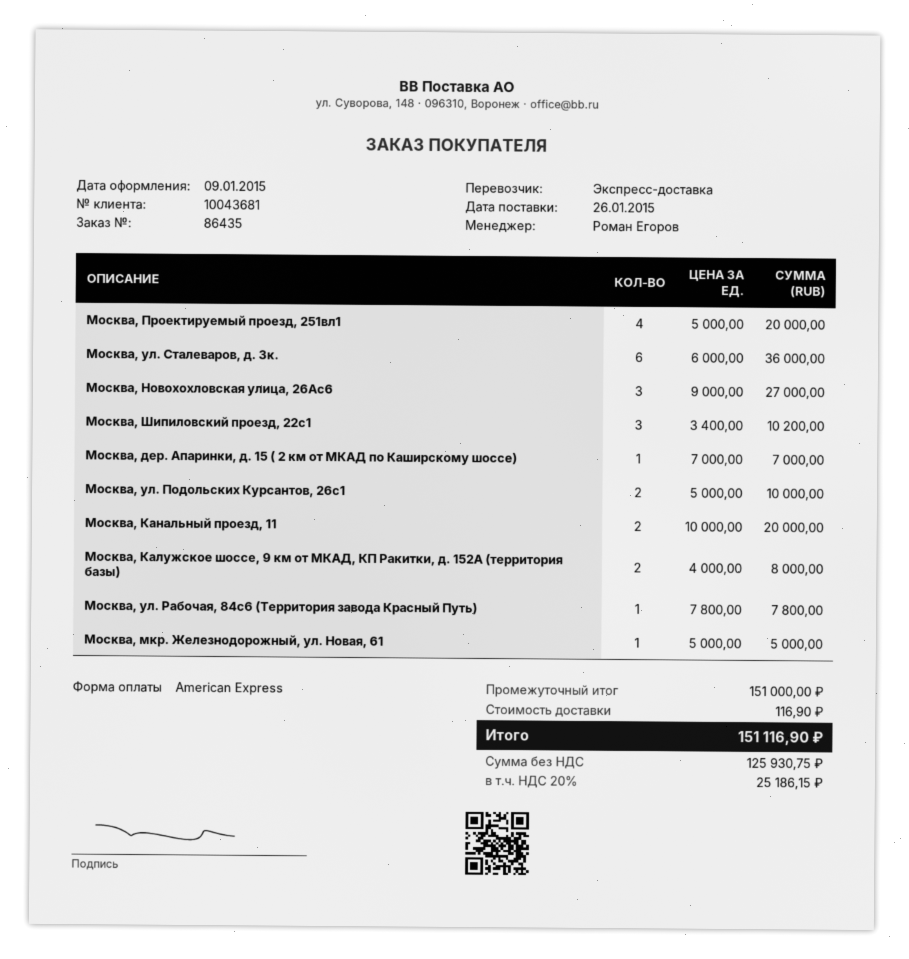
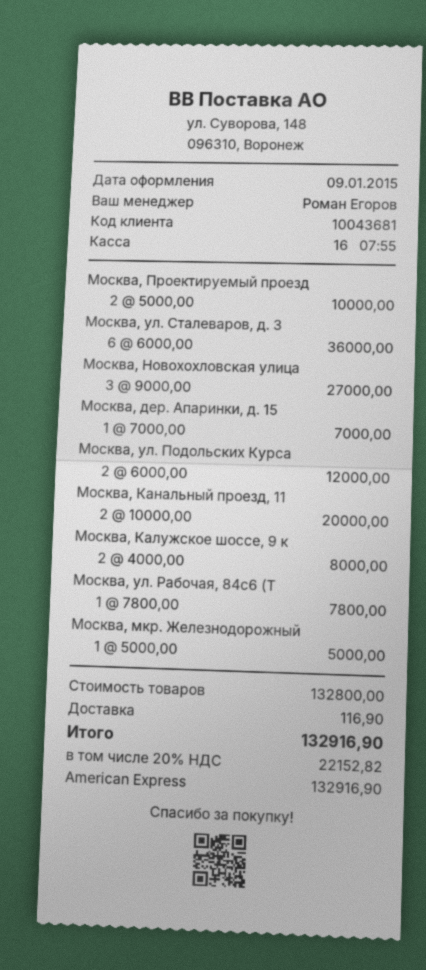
Москва, Проектируемый проезд, 251вл1: 4 x 5000.00 = 20000.00 -> 2 x 5000.00 = 10000.00
Москва, Шипиловский проезд, 22с1: 3 x 3400.00 = 10200.00 -> none
Москва, ул. Подольских Курсантов, 26с1: 2 x 5000.00 = 10000.00 -> 2 x 6000.00 = 12000.00
subtotal: 151000.00 -> 132800.00
tax: 20% = 25186.15 -> 20% = 22152.82
total: 151116.90 -> 132916.90

